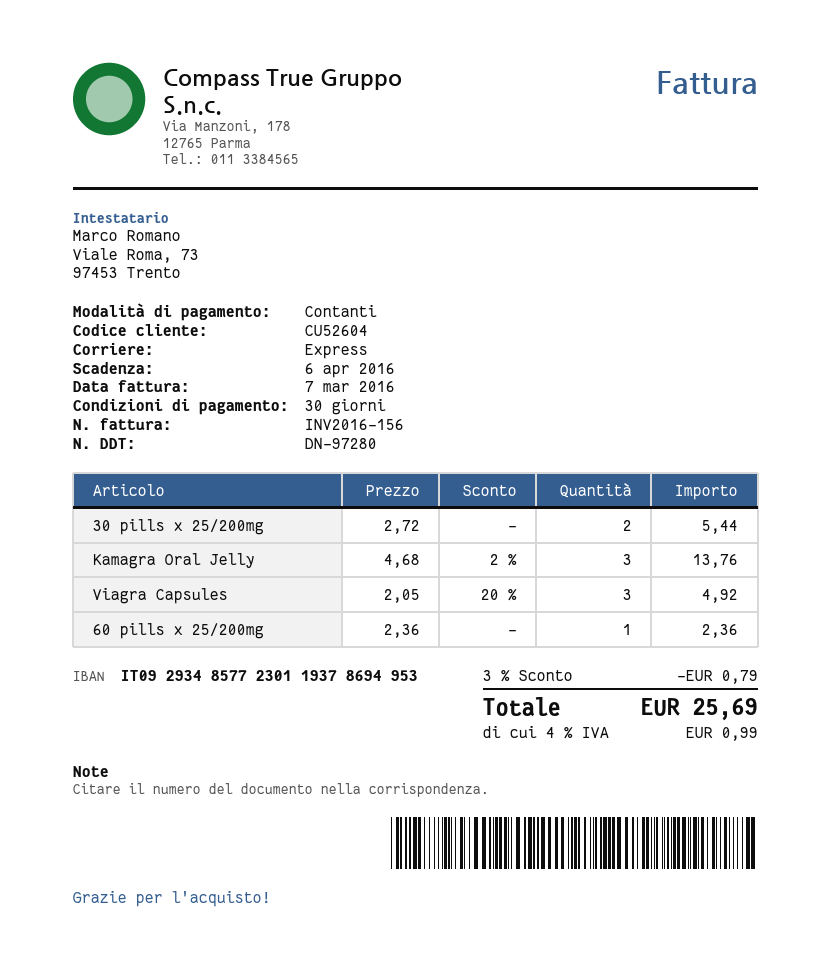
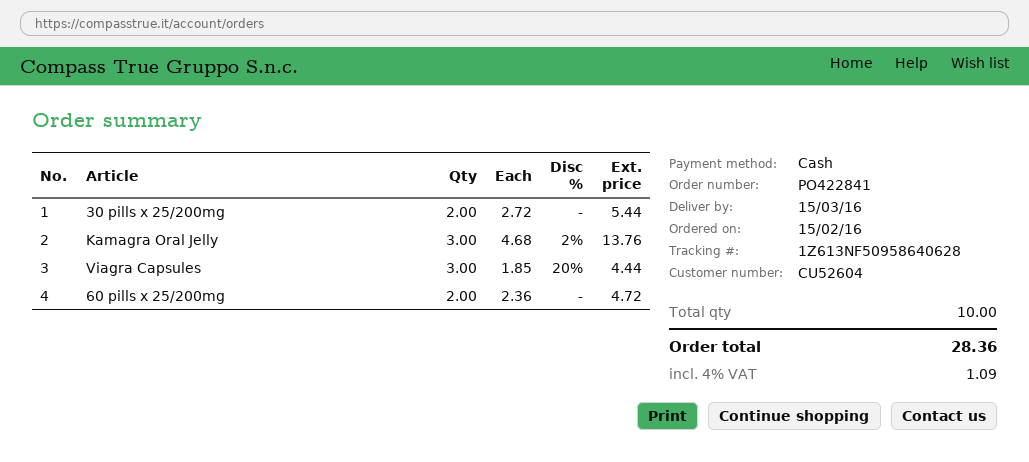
Viagra Capsules: 3 x 2.05 - 20% = 4.92 -> 3 x 1.85 - 20% = 4.44
60 pills x 25/200mg: 1 x 2.36 = 2.36 -> 2 x 2.36 = 4.72
discount: 3% = 0.79 -> none
tax: 4% = 0.99 -> 4% = 1.09
total: 25.69 -> 28.36

